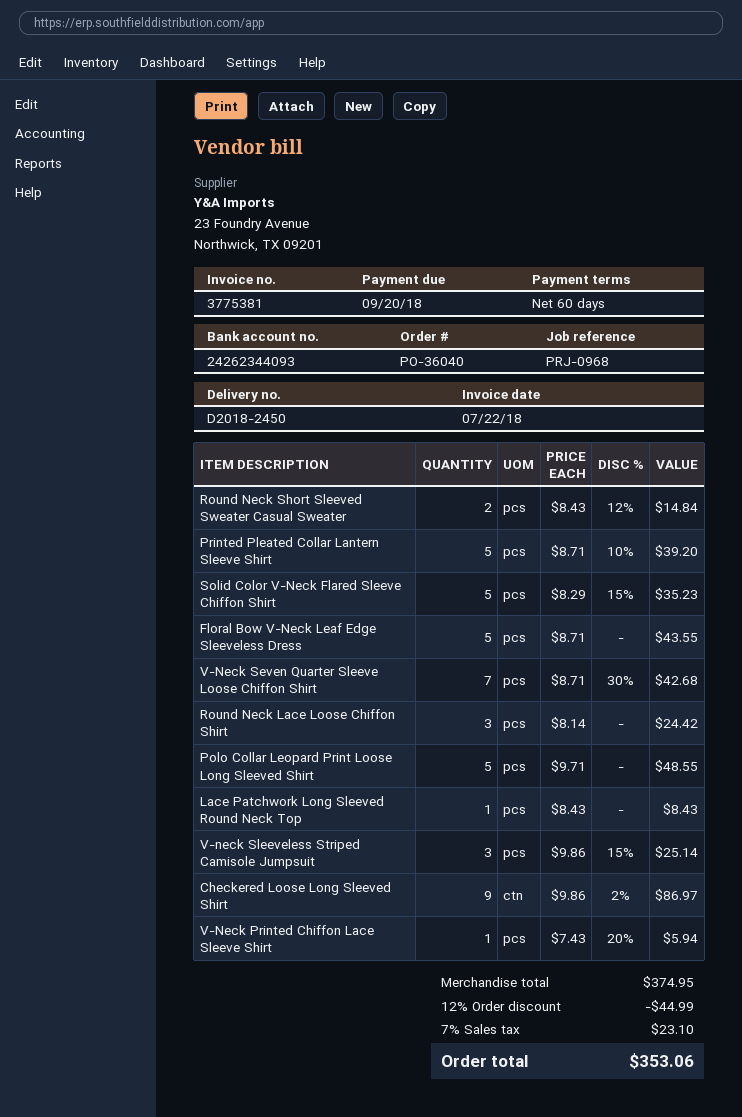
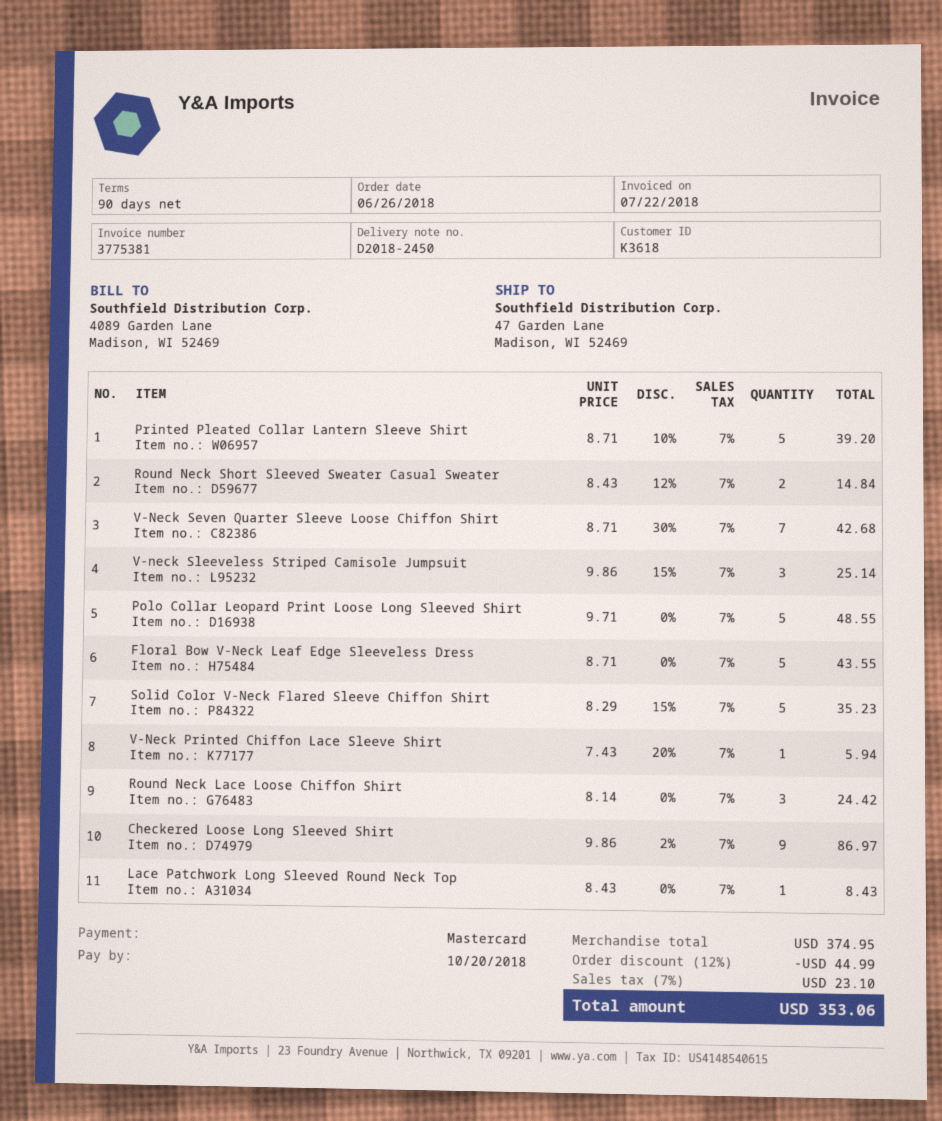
payment terms: 60 days -> 90 days
due date: 2018-09-20 -> 2018-10-20

